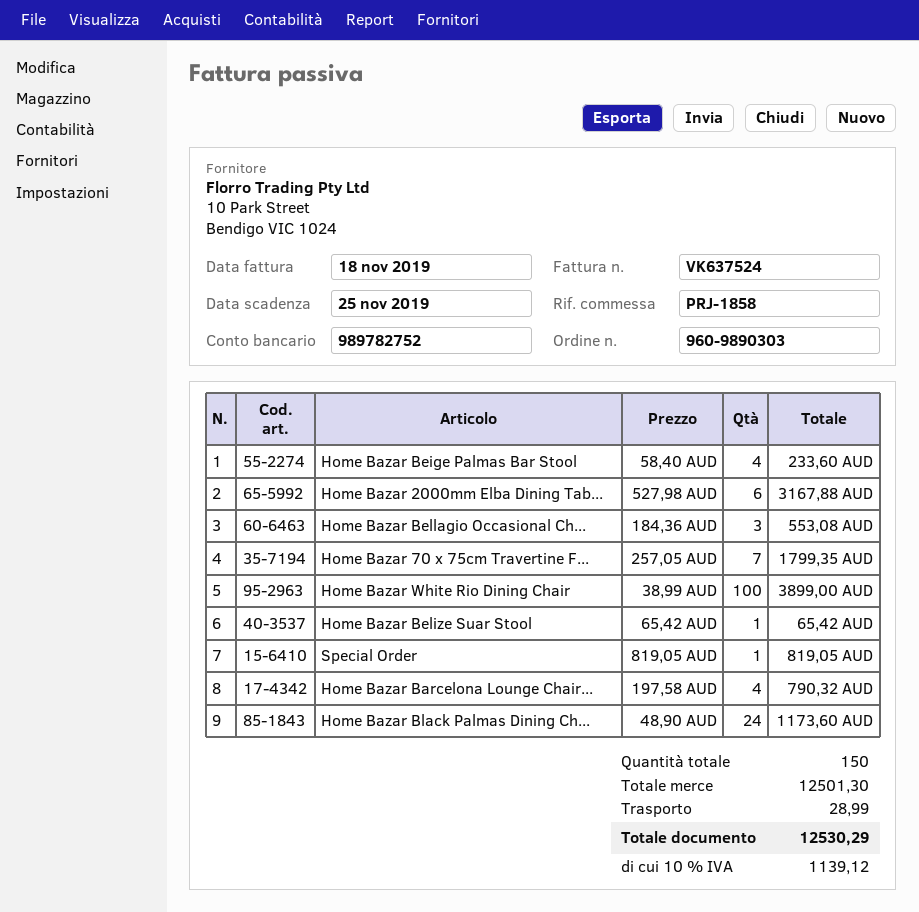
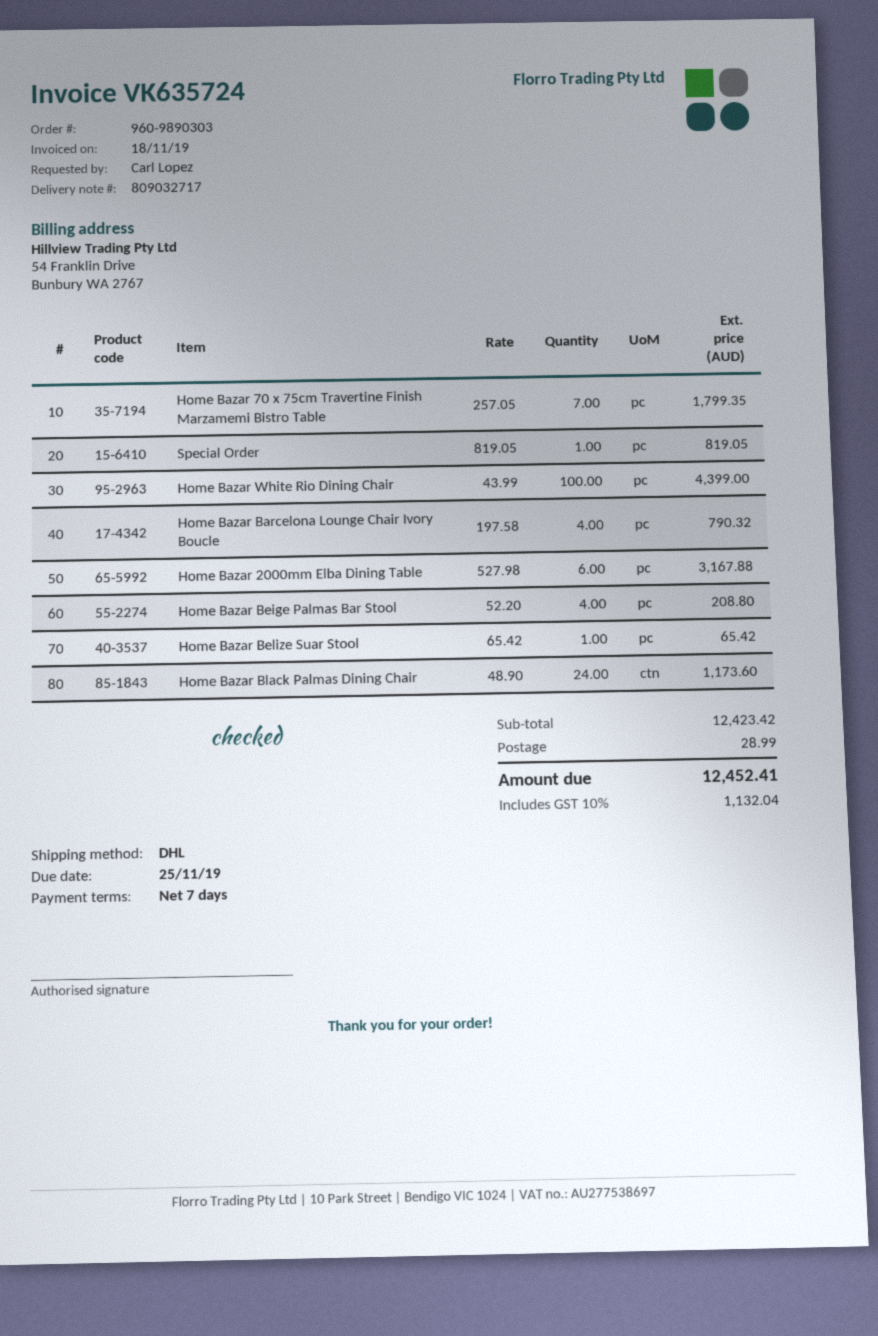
invoice number: VK637524 -> VK635724
Home Bazar Beige Palmas Bar Stool: 4 x 58.40 = 233.60 -> 4 x 52.20 = 208.80
Home Bazar Bellagio Occasional Ch...: 3 x 184.36 = 553.08 -> none
Home Bazar White Rio Dining Chair: 100 x 38.99 = 3899.00 -> 100 x 43.99 = 4399.00
subtotal: 12501.30 -> 12423.42
tax: 10% = 1139.12 -> 10% = 1132.04
total: 12530.29 -> 12452.41

